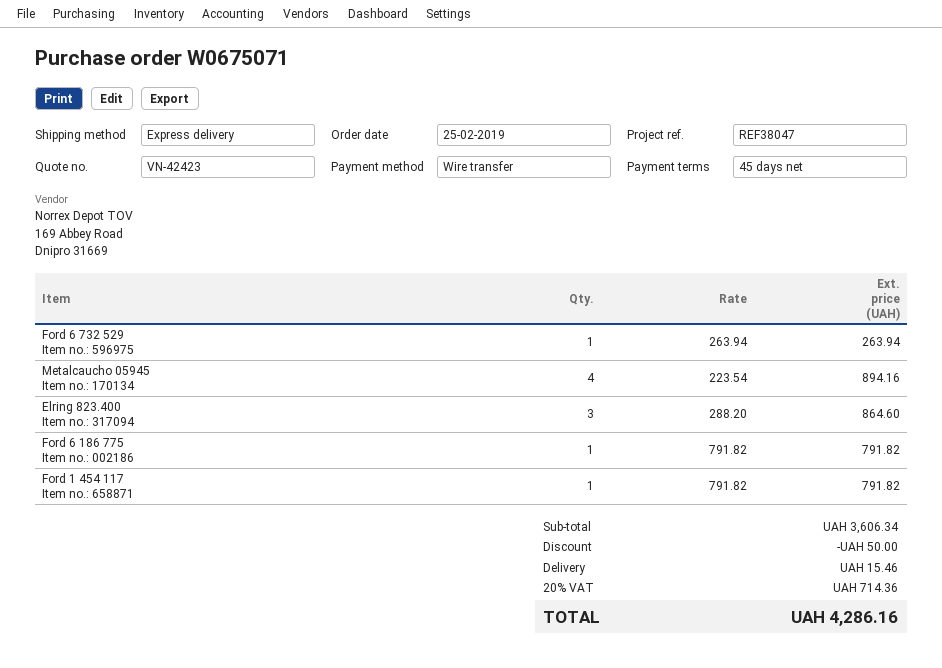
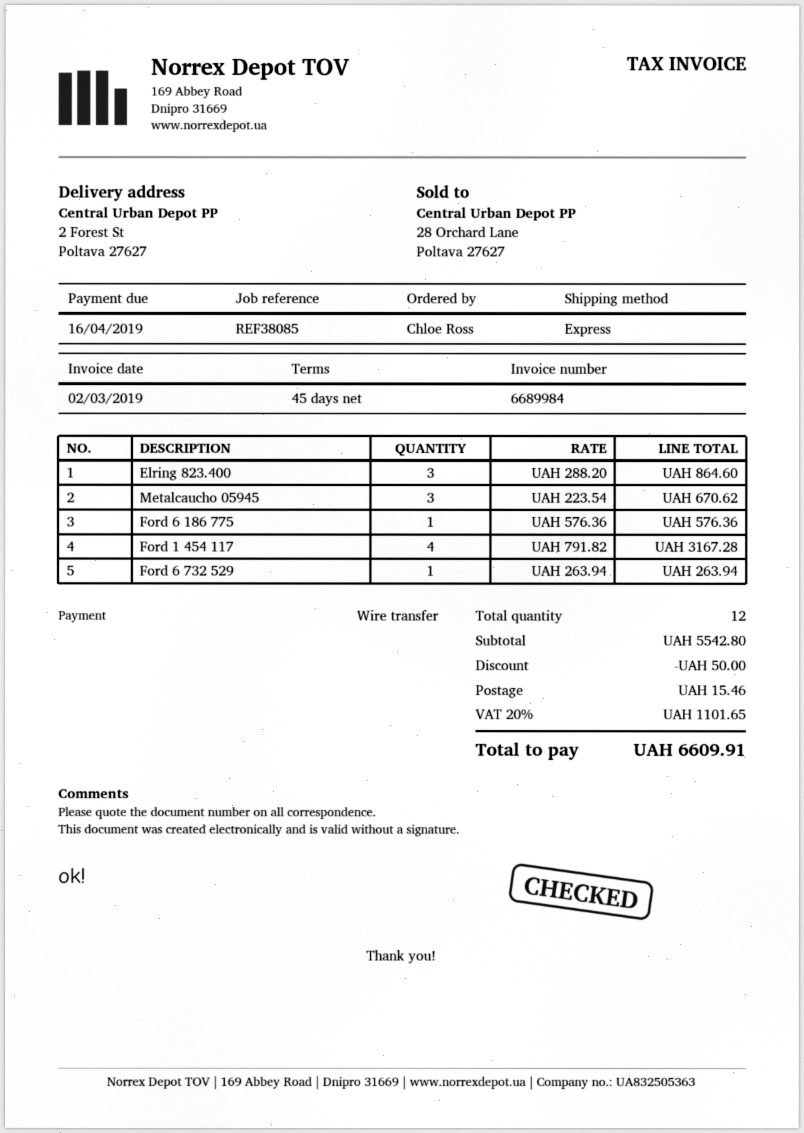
reference: REF38047 -> REF38085
Metalcaucho 05945: 4 x 223.54 = 894.16 -> 3 x 223.54 = 670.62
Ford 6 186 775: 1 x 791.82 = 791.82 -> 1 x 576.36 = 576.36
Ford 1 454 117: 1 x 791.82 = 791.82 -> 4 x 791.82 = 3167.28
subtotal: 3606.34 -> 5542.80
tax: 20% = 714.36 -> 20% = 1101.65
total: 4286.16 -> 6609.91

